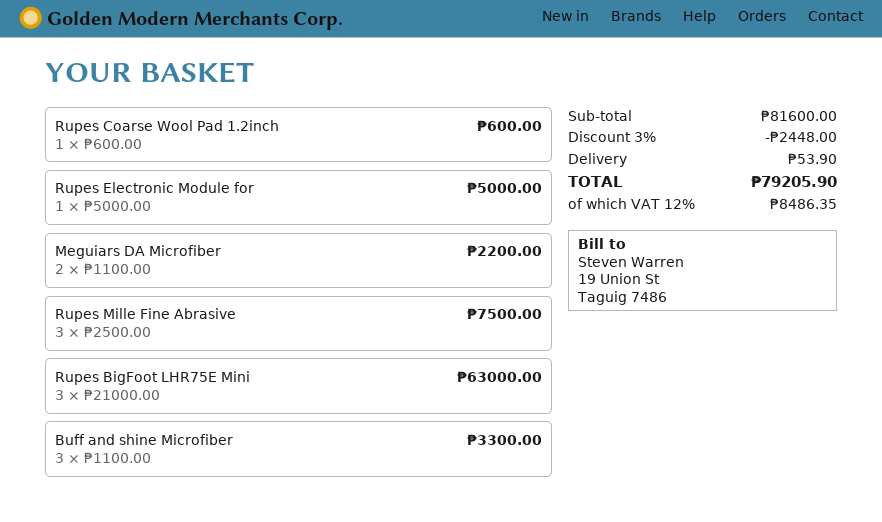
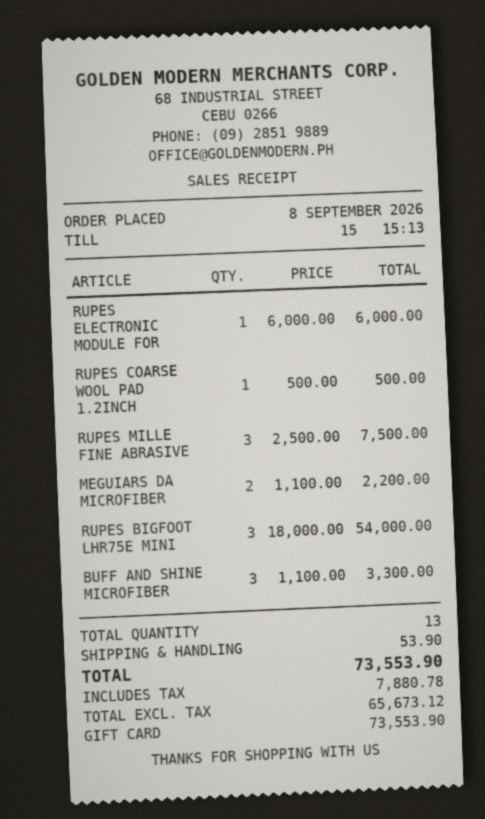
Rupes Coarse Wool Pad 1.2inch: 1 x 600.00 = 600.00 -> 1 x 500.00 = 500.00
Rupes Electronic Module for: 1 x 5000.00 = 5000.00 -> 1 x 6000.00 = 6000.00
Rupes BigFoot LHR75E Mini: 3 x 21000.00 = 63000.00 -> 3 x 18000.00 = 54000.00
discount: 3% = 2448.00 -> none
tax: 8486.35 -> 7880.78
total: 79205.90 -> 73553.90

